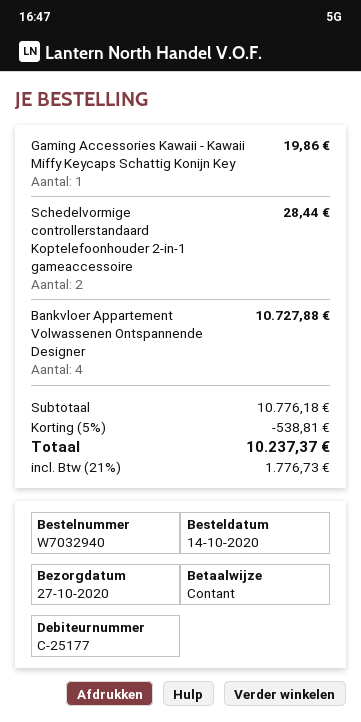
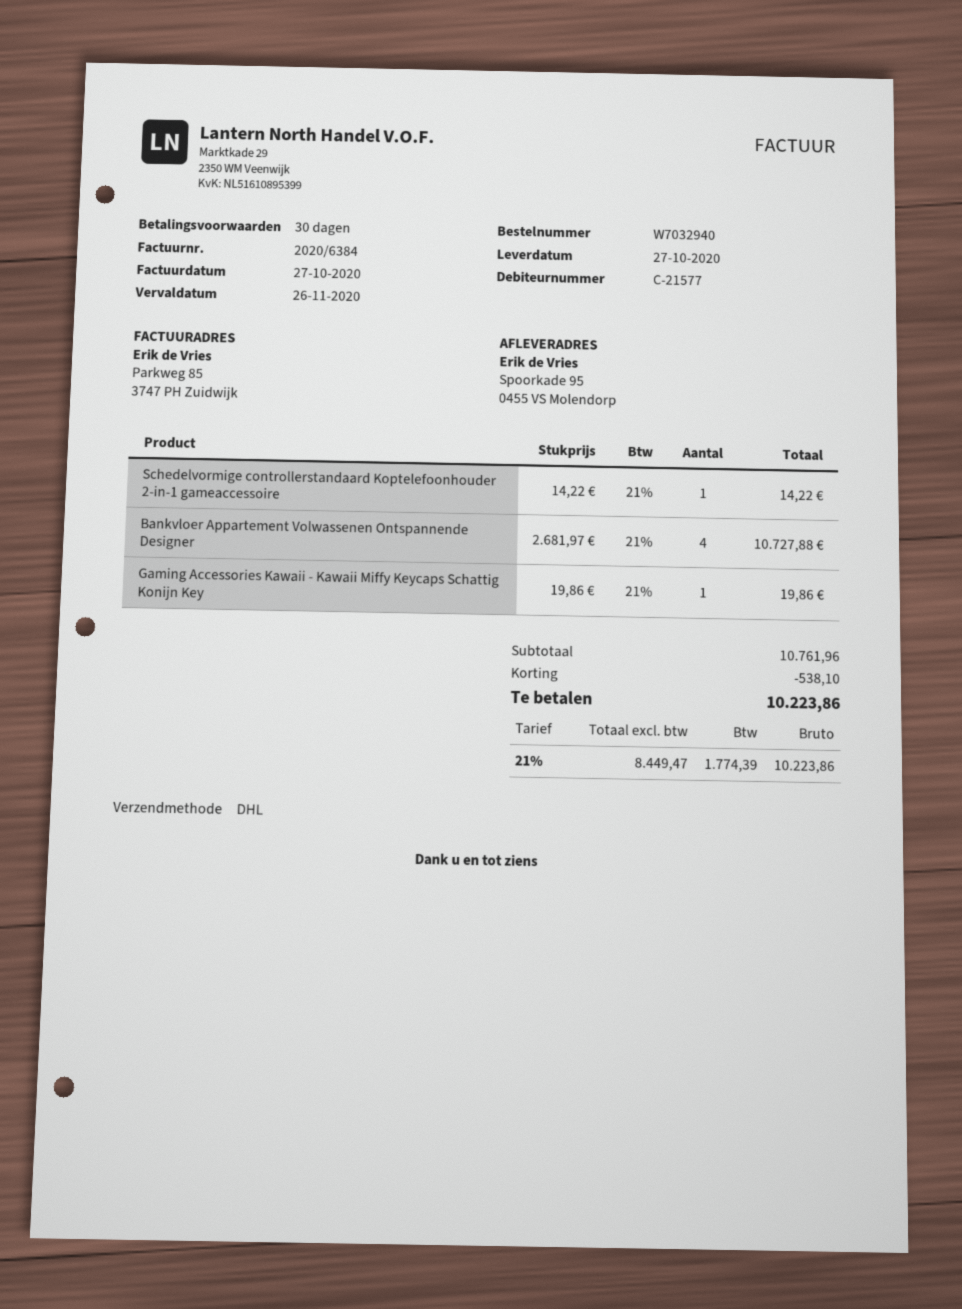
customer number: C-25177 -> C-21577
Schedelvormige controllerstandaard Koptelefoonhouder 2-in-1 gameaccessoire: 2 for 28.44 -> 1 for 14.22
subtotal: 10776.18 -> 10761.96
discount: 538.81 -> 538.10
tax: 21% = 1776.73 -> 21% = 1774.39
total: 10237.37 -> 10223.86

